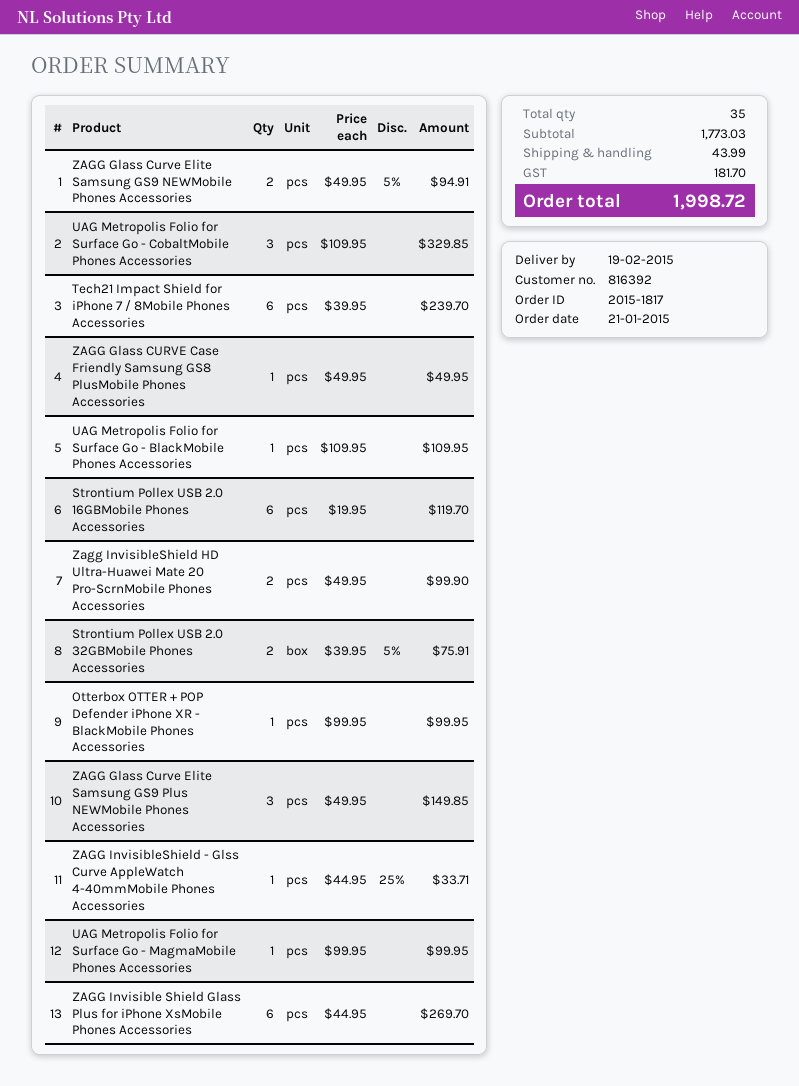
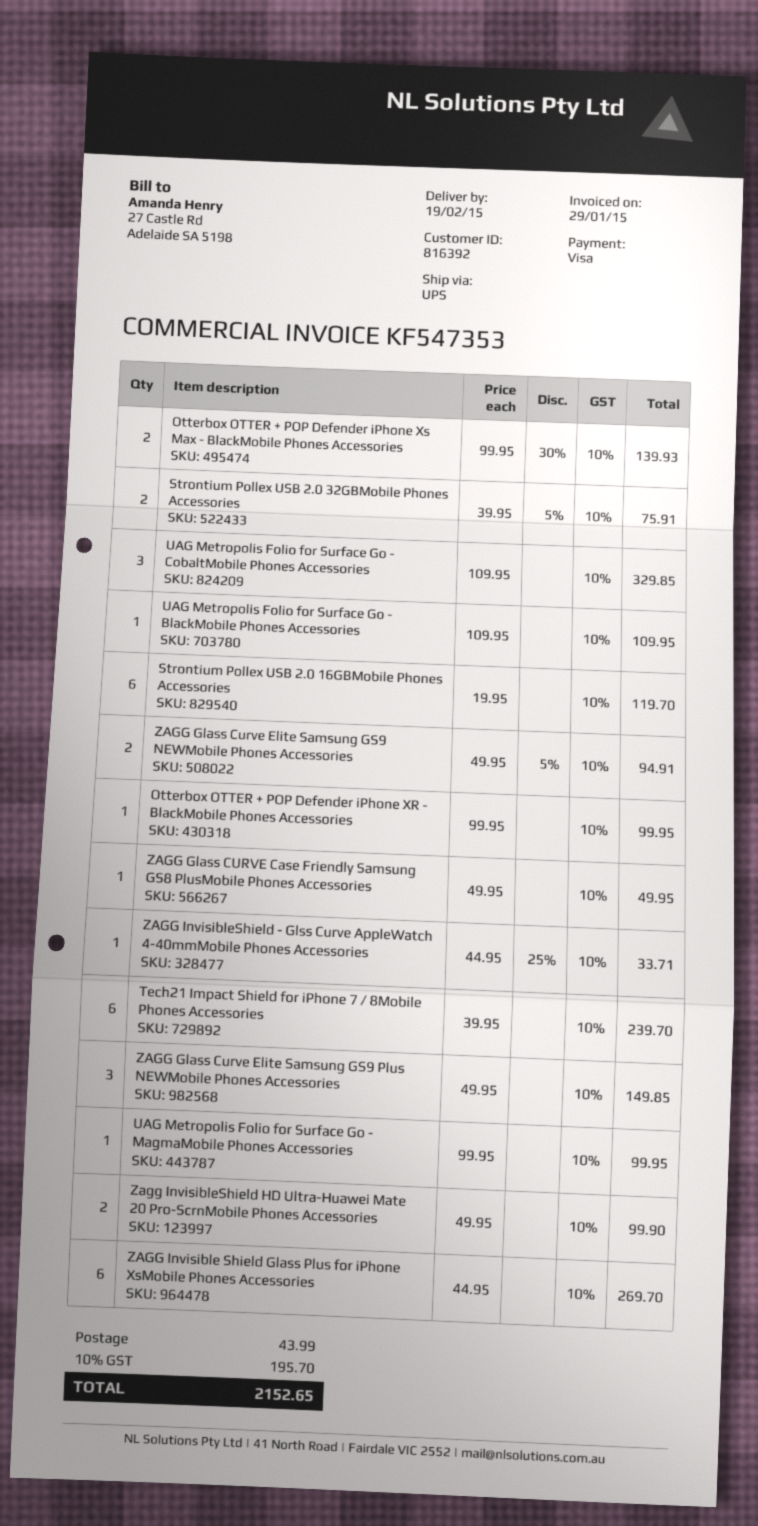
Otterbox OTTER + POP Defender iPhone Xs Max - BlackMobile Phones Accessories: none -> 2 x 99.95 - 30% = 139.93
tax: 181.70 -> 195.70
total: 1998.72 -> 2152.65

